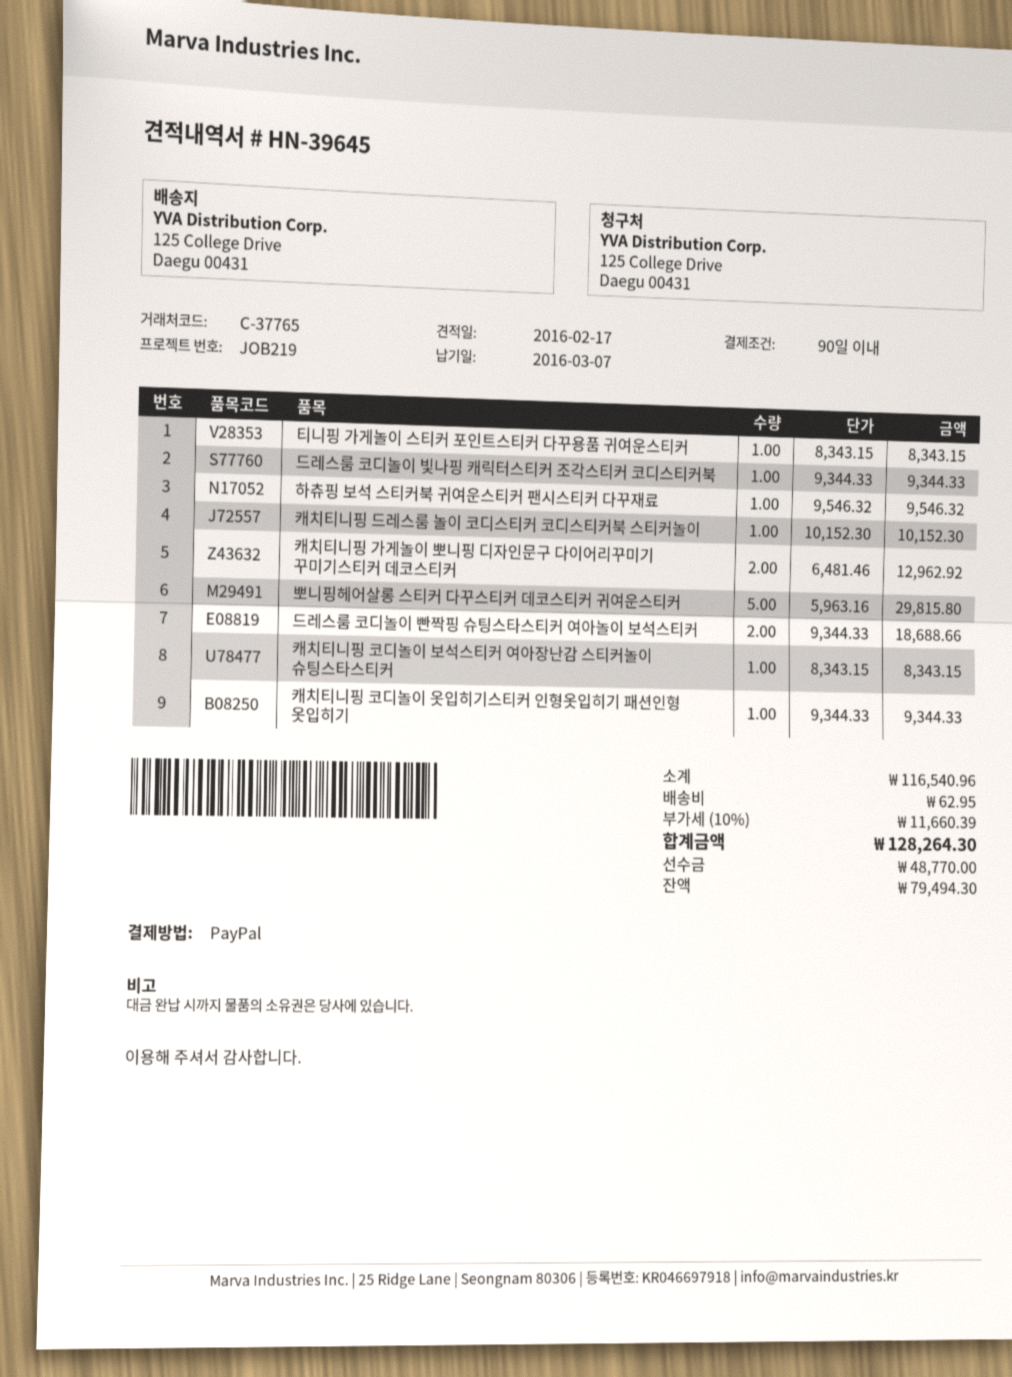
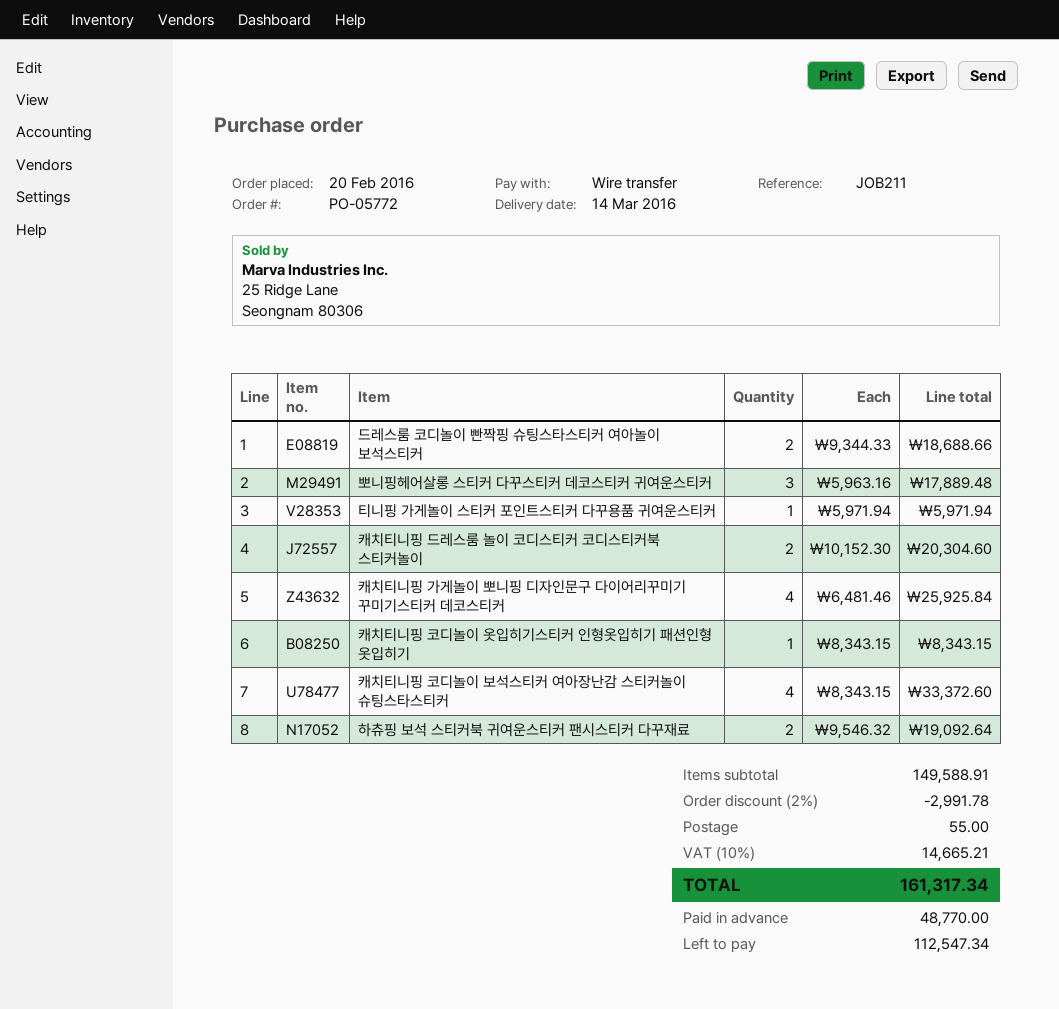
delivery date: 2016-03-07 -> 2016-03-14
reference: JOB219 -> JOB211
payment method: PayPal -> bank transfer
티니핑 가게놀이 스티커 포인트스티커 다꾸용품 귀여운스티커: 1 x 8343.15 = 8343.15 -> 1 x 5971.94 = 5971.94
드레스룸 코디놀이 빛나핑 캐릭터스티커 조각스티커 코디스티커북: 1 x 9344.33 = 9344.33 -> none
하츄핑 보석 스티커북 귀여운스티커 팬시스티커 다꾸재료: 1 x 9546.32 = 9546.32 -> 2 x 9546.32 = 19092.64
캐치티니핑 드레스룸 놀이 코디스티커 코디스티커북 스티커놀이: 1 x 10152.30 = 10152.30 -> 2 x 10152.30 = 20304.60
캐치티니핑 가게놀이 뽀니핑 디자인문구 다이어리꾸미기 꾸미기스티커 데코스티커: 2 x 6481.46 = 12962.92 -> 4 x 6481.46 = 25925.84
뽀니핑헤어살롱 스티커 다꾸스티커 데코스티커 귀여운스티커: 5 x 5963.16 = 29815.80 -> 3 x 5963.16 = 17889.48
캐치티니핑 코디놀이 보석스티커 여아장난감 스티커놀이 슈팅스타스티커: 1 x 8343.15 = 8343.15 -> 4 x 8343.15 = 33372.60
캐치티니핑 코디놀이 옷입히기스티커 인형옷입히기 패션인형 옷입히기: 1 x 9344.33 = 9344.33 -> 1 x 8343.15 = 8343.15
subtotal: 116540.96 -> 149588.91
discount: none -> 2% = 2991.78
shipping: 62.95 -> 55.00
tax: 10% = 11660.39 -> 10% = 14665.21
total: 128264.30 -> 161317.34
balance: 79494.30 -> 112547.34

